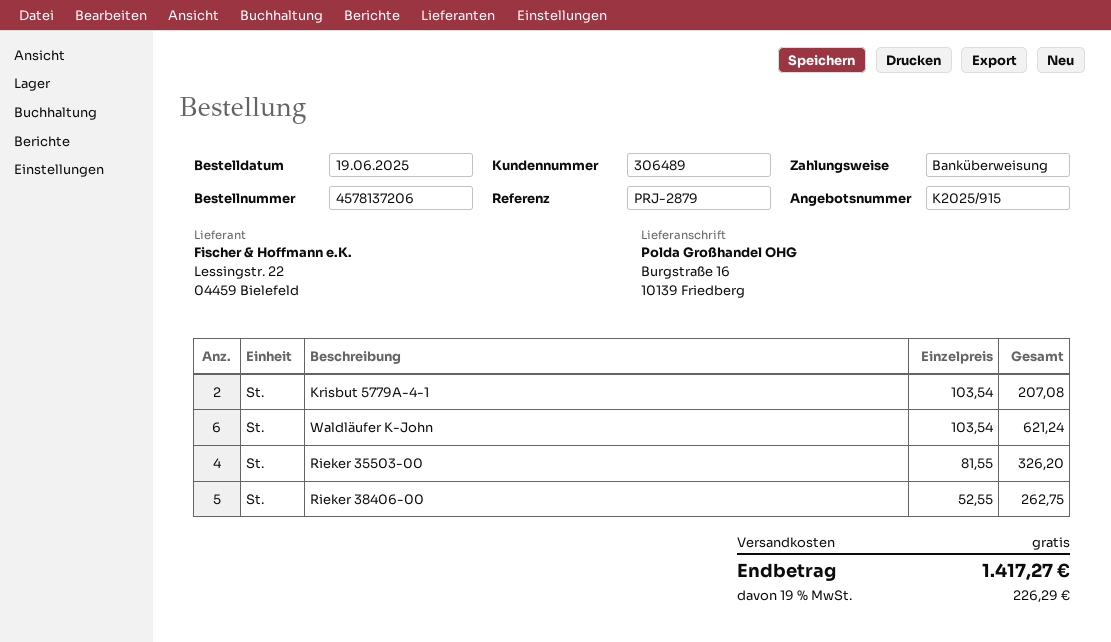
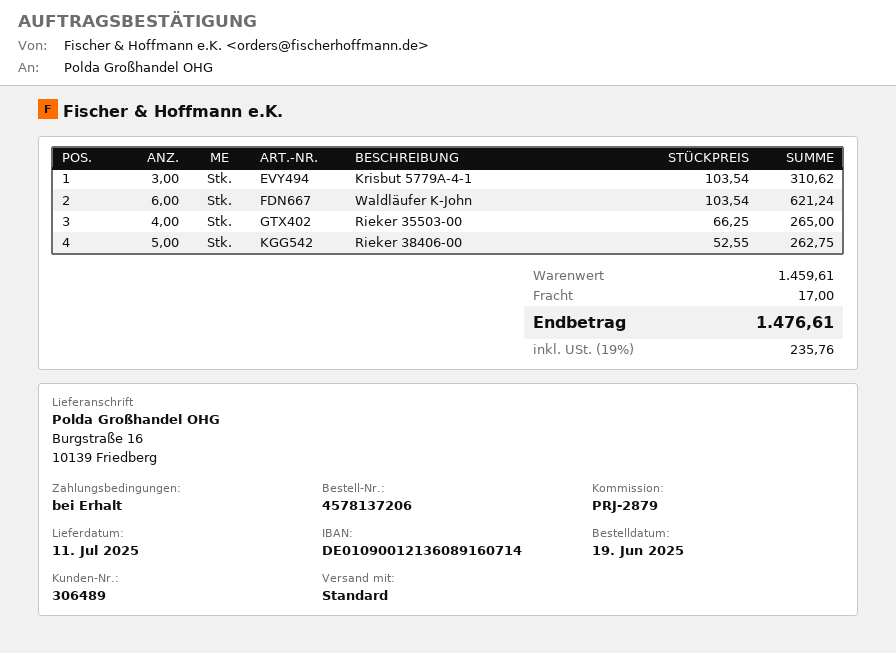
Krisbut 5779A-4-1: 2 x 103.54 = 207.08 -> 3 x 103.54 = 310.62
Rieker 35503-00: 4 x 81.55 = 326.20 -> 4 x 66.25 = 265.00
shipping: 0.00 -> 17.00
tax: 19% = 226.29 -> 19% = 235.76
total: 1417.27 -> 1476.61

